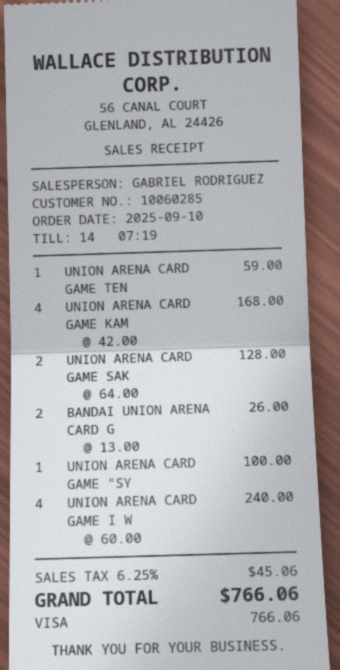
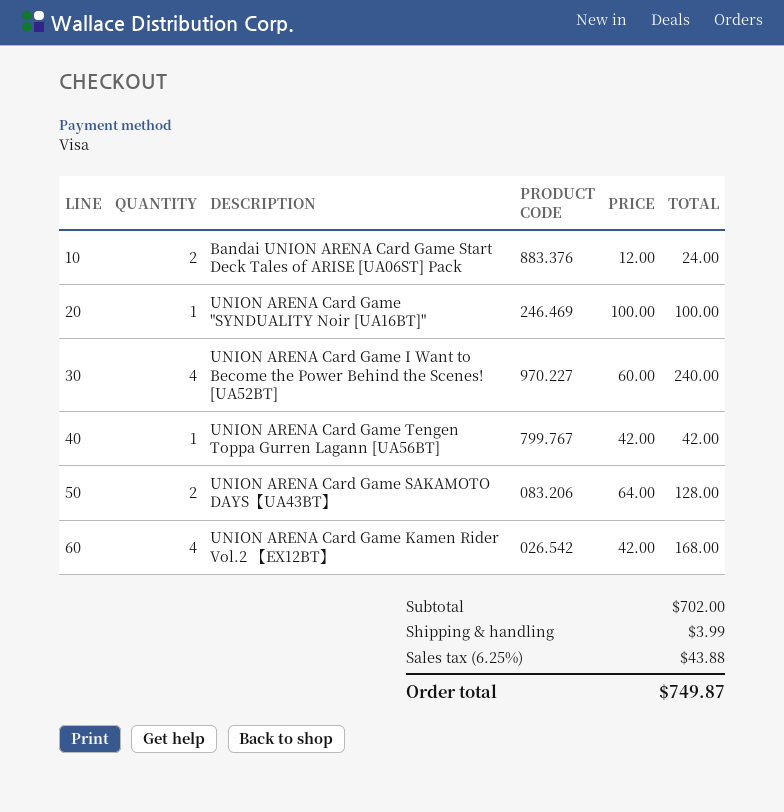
UNION ARENA CARD GAME TEN: 1 x 59.00 = 59.00 -> 1 x 42.00 = 42.00
BANDAI UNION ARENA CARD G: 2 x 13.00 = 26.00 -> 2 x 12.00 = 24.00
shipping: none -> 3.99
tax: 6.25% = 45.06 -> 6.25% = 43.88
total: 766.06 -> 749.87

